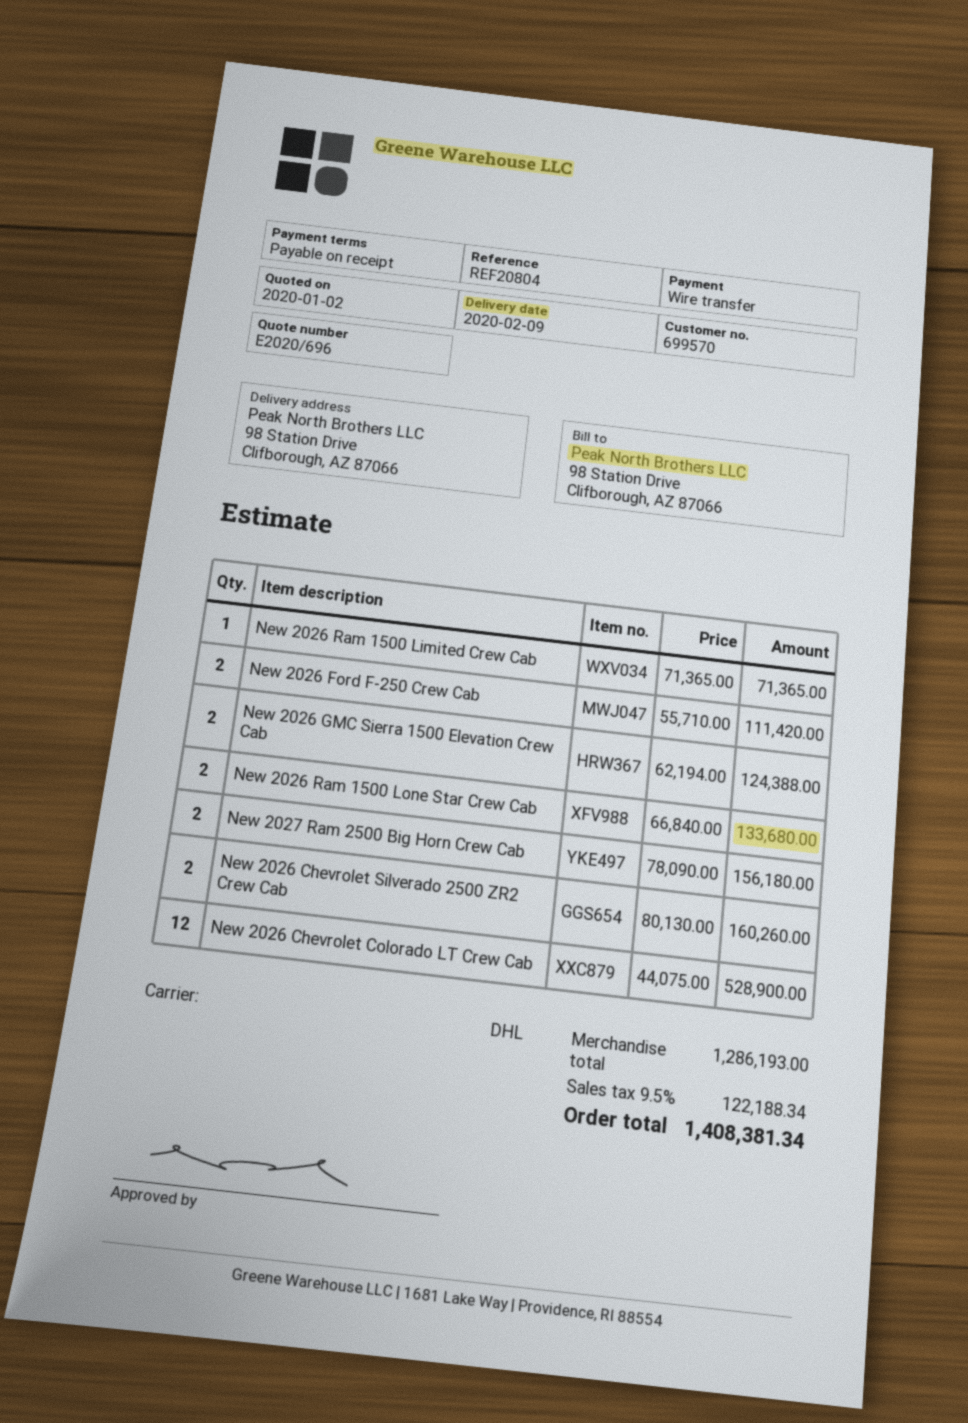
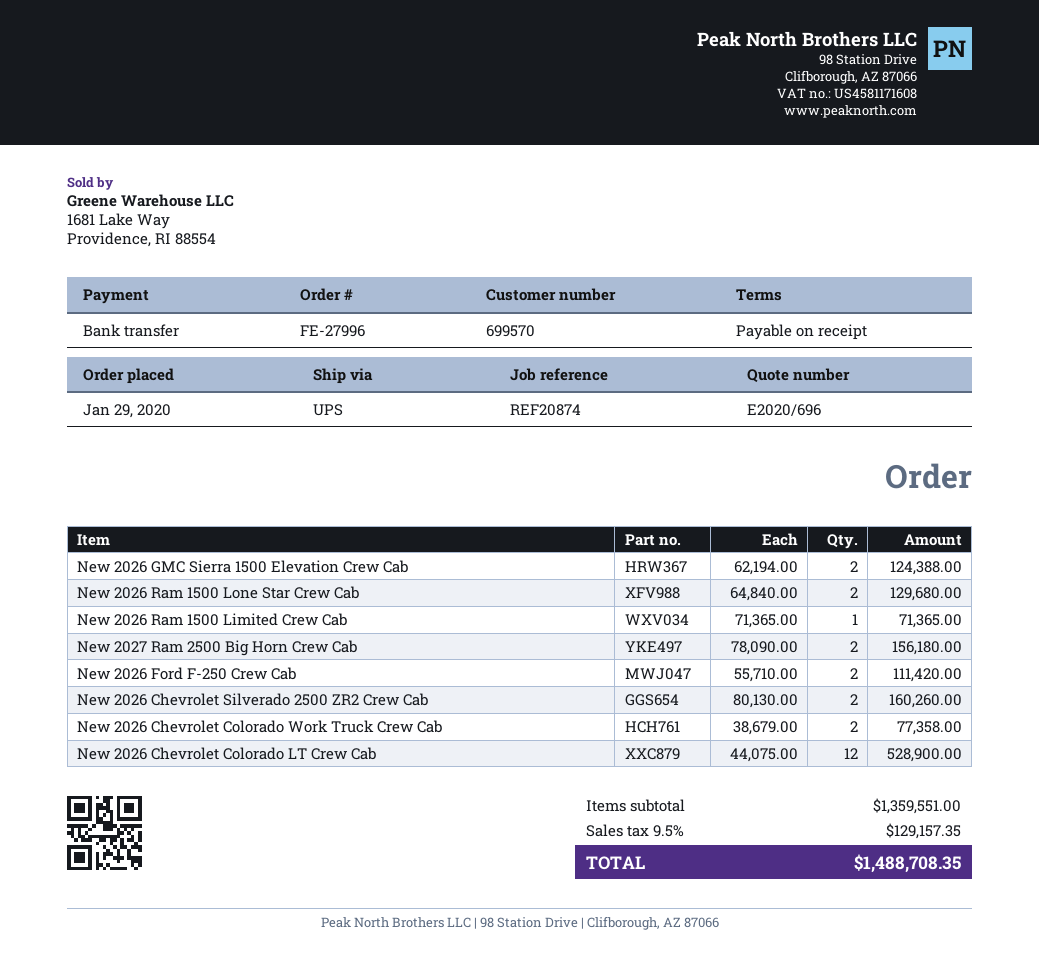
reference: REF20804 -> REF20874
shipping method: DHL -> UPS
New 2026 Ram 1500 Lone Star Crew Cab: 2 x 66840.00 = 133680.00 -> 2 x 64840.00 = 129680.00
New 2026 Chevrolet Colorado Work Truck Crew Cab: none -> 2 x 38679.00 = 77358.00
subtotal: 1286193.00 -> 1359551.00
tax: 9.5% = 122188.34 -> 9.5% = 129157.35
total: 1408381.34 -> 1488708.35

